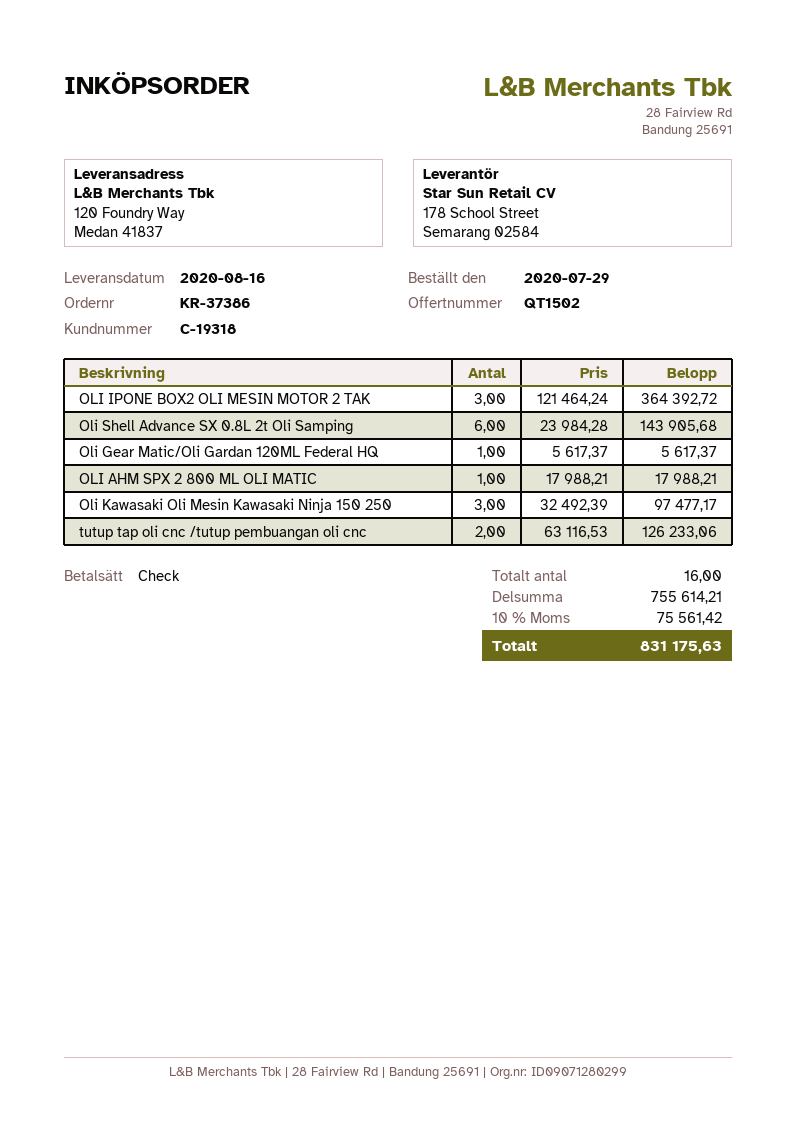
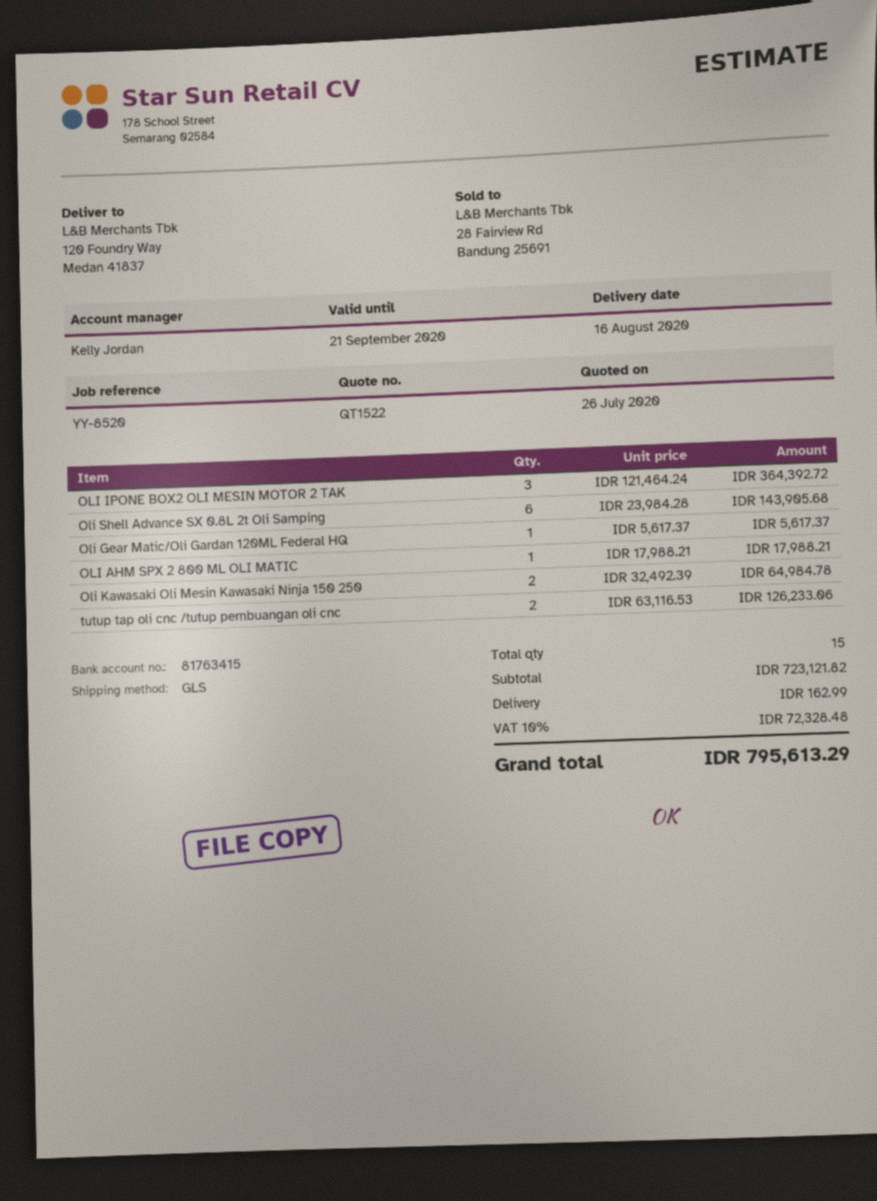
quote number: QT1502 -> QT1522
Oli Kawasaki Oli Mesin Kawasaki Ninja 150 250: 3 x 32492.39 = 97477.17 -> 2 x 32492.39 = 64984.78
total quantity: 16 -> 15
subtotal: 755614.21 -> 723121.82
shipping: none -> 162.99
tax: 10% = 75561.42 -> 10% = 72328.48
total: 831175.63 -> 795613.29

